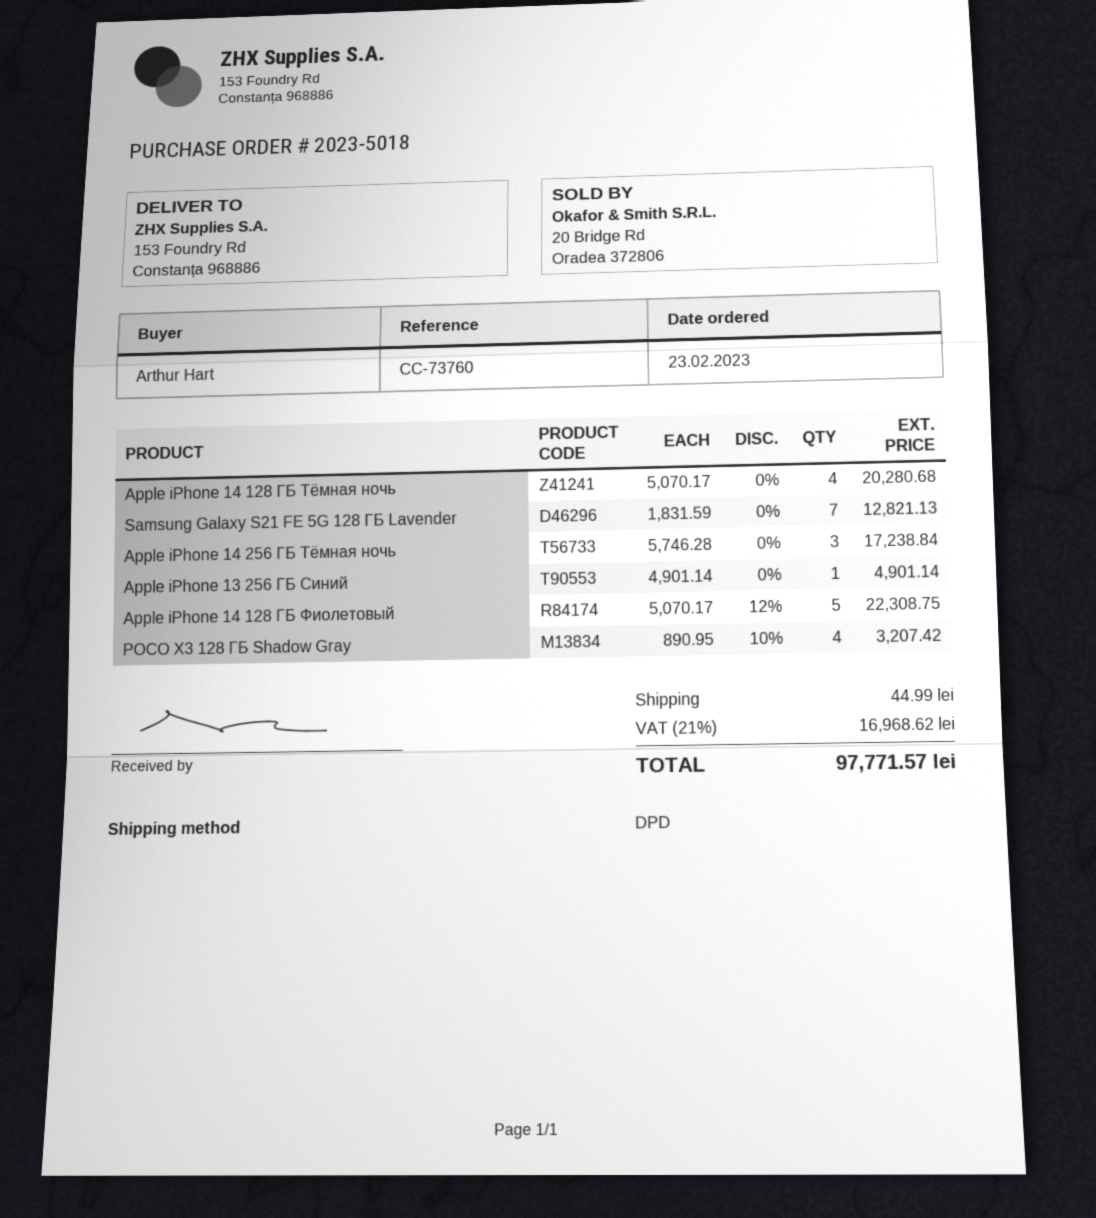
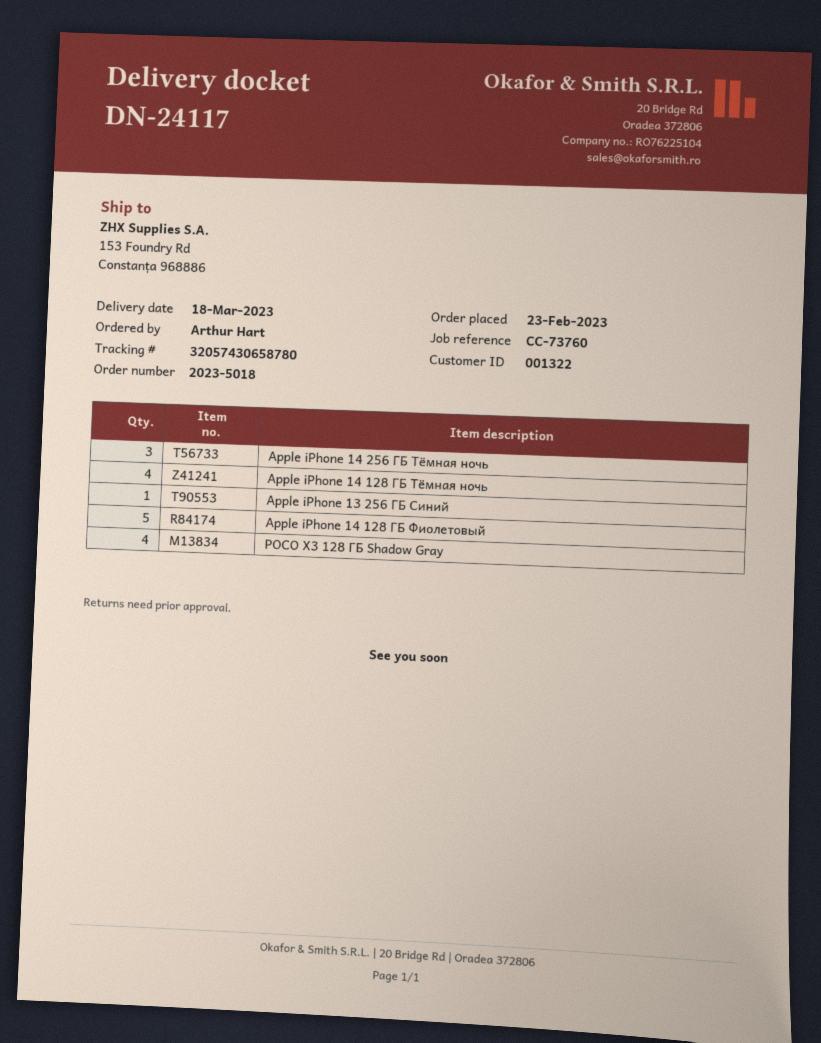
Samsung Galaxy S21 FE 5G 128 ГБ Lavender: 7 -> none

